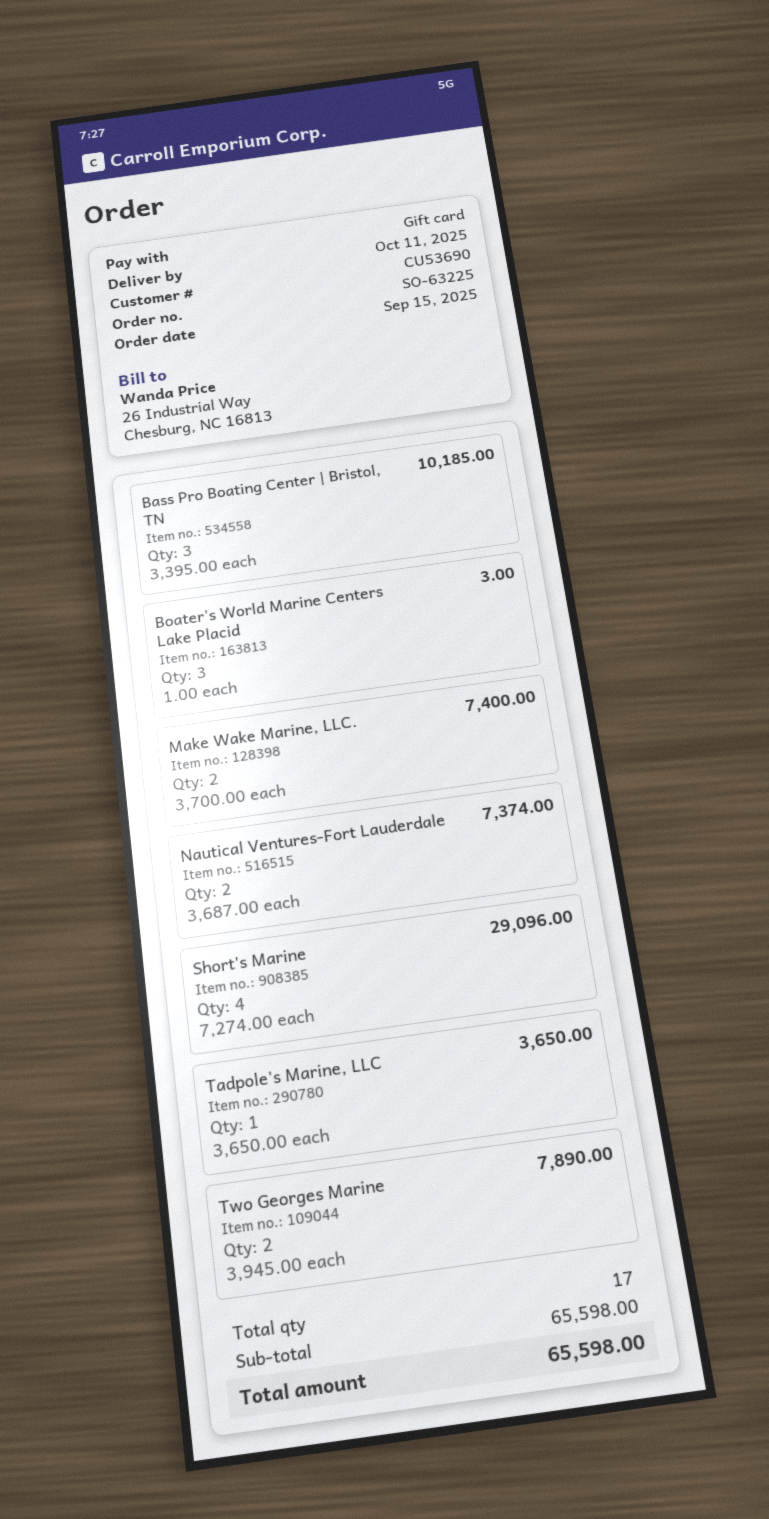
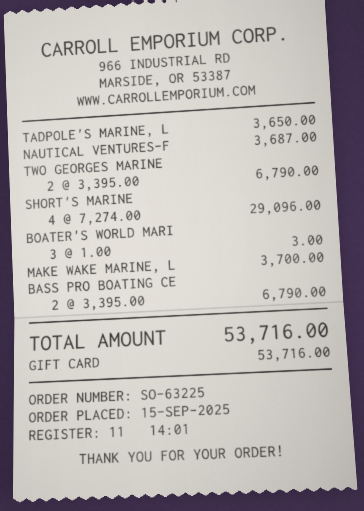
Bass Pro Boating Center | Bristol, TN: 3 x 3395.00 = 10185.00 -> 2 x 3395.00 = 6790.00
Make Wake Marine, LLC.: 2 x 3700.00 = 7400.00 -> 1 x 3700.00 = 3700.00
Nautical Ventures-Fort Lauderdale: 2 x 3687.00 = 7374.00 -> 1 x 3687.00 = 3687.00
Two Georges Marine: 2 x 3945.00 = 7890.00 -> 2 x 3395.00 = 6790.00
total: 65598.00 -> 53716.00

